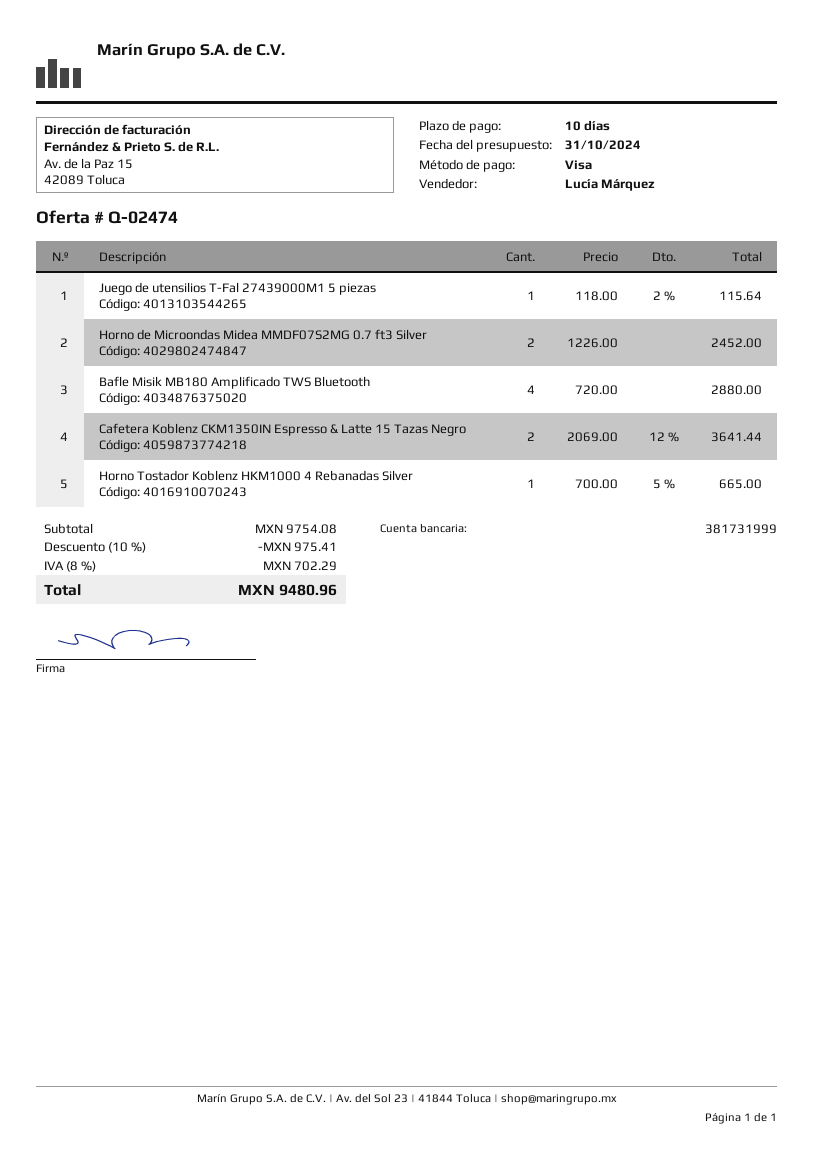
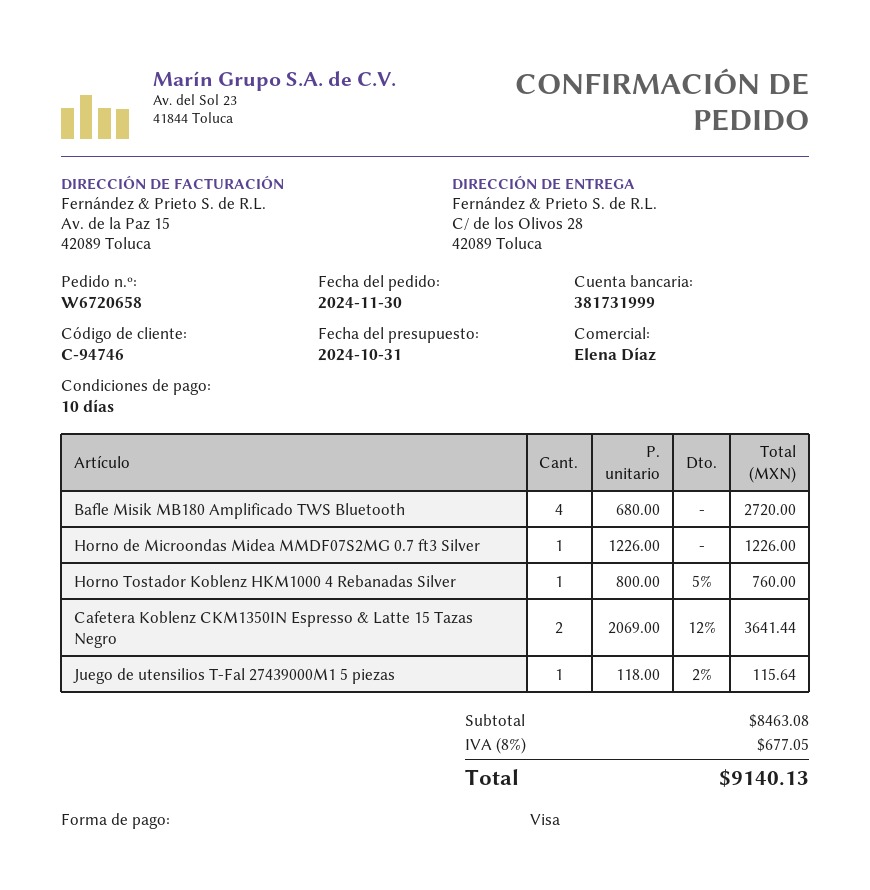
sales rep: Lucía Márquez -> Elena Díaz
Horno de Microondas Midea MMDF07S2MG 0.7 ft3 Silver: 2 x 1226.00 = 2452.00 -> 1 x 1226.00 = 1226.00
Bafle Misik MB180 Amplificado TWS Bluetooth: 4 x 720.00 = 2880.00 -> 4 x 680.00 = 2720.00
Horno Tostador Koblenz HKM1000 4 Rebanadas Silver: 1 x 700.00 - 5% = 665.00 -> 1 x 800.00 - 5% = 760.00
subtotal: 9754.08 -> 8463.08
discount: 10% = 975.41 -> none
tax: 8% = 702.29 -> 8% = 677.05
total: 9480.96 -> 9140.13

